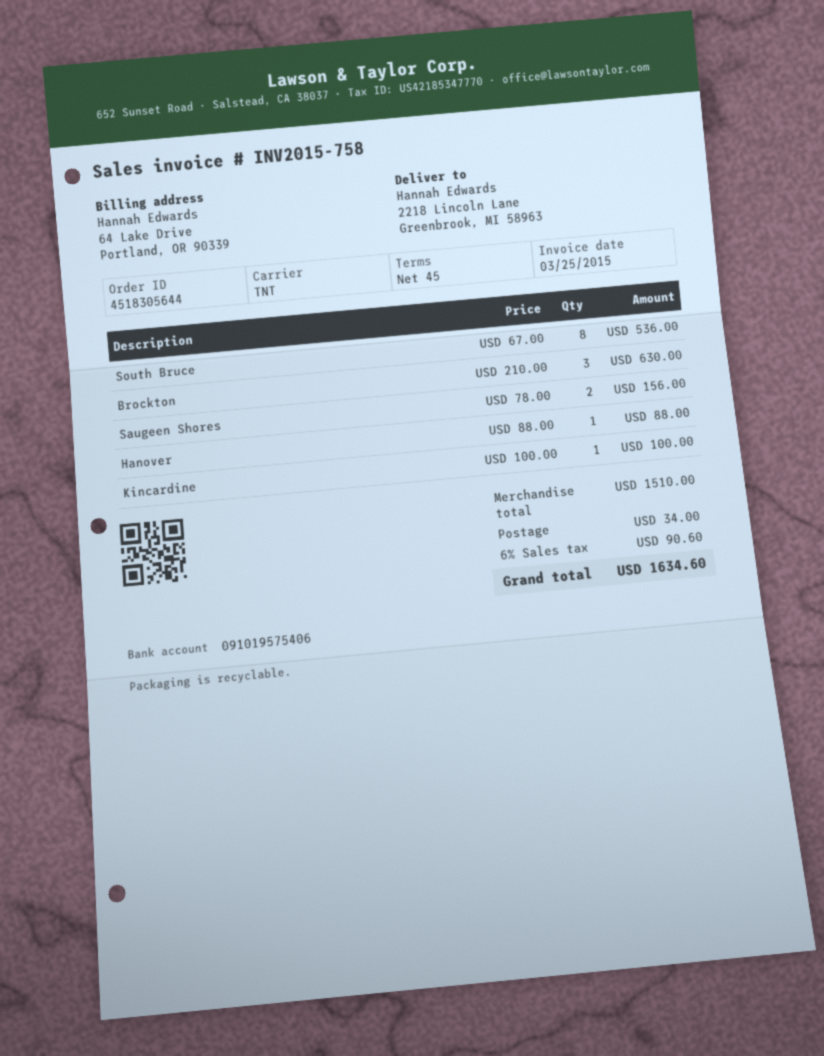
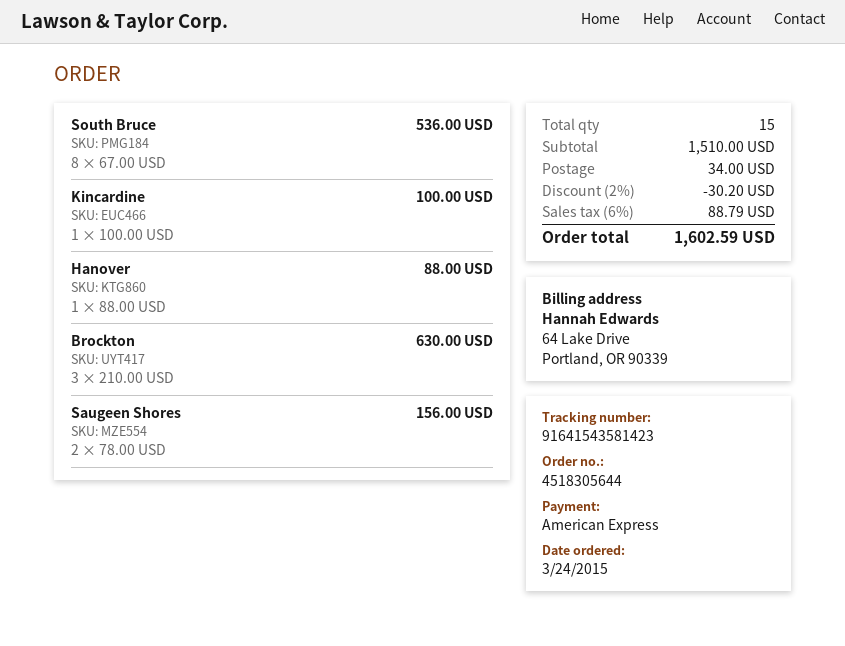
discount: none -> 2% = 30.20
tax: 6% = 90.60 -> 6% = 88.79
total: 1634.60 -> 1602.59

